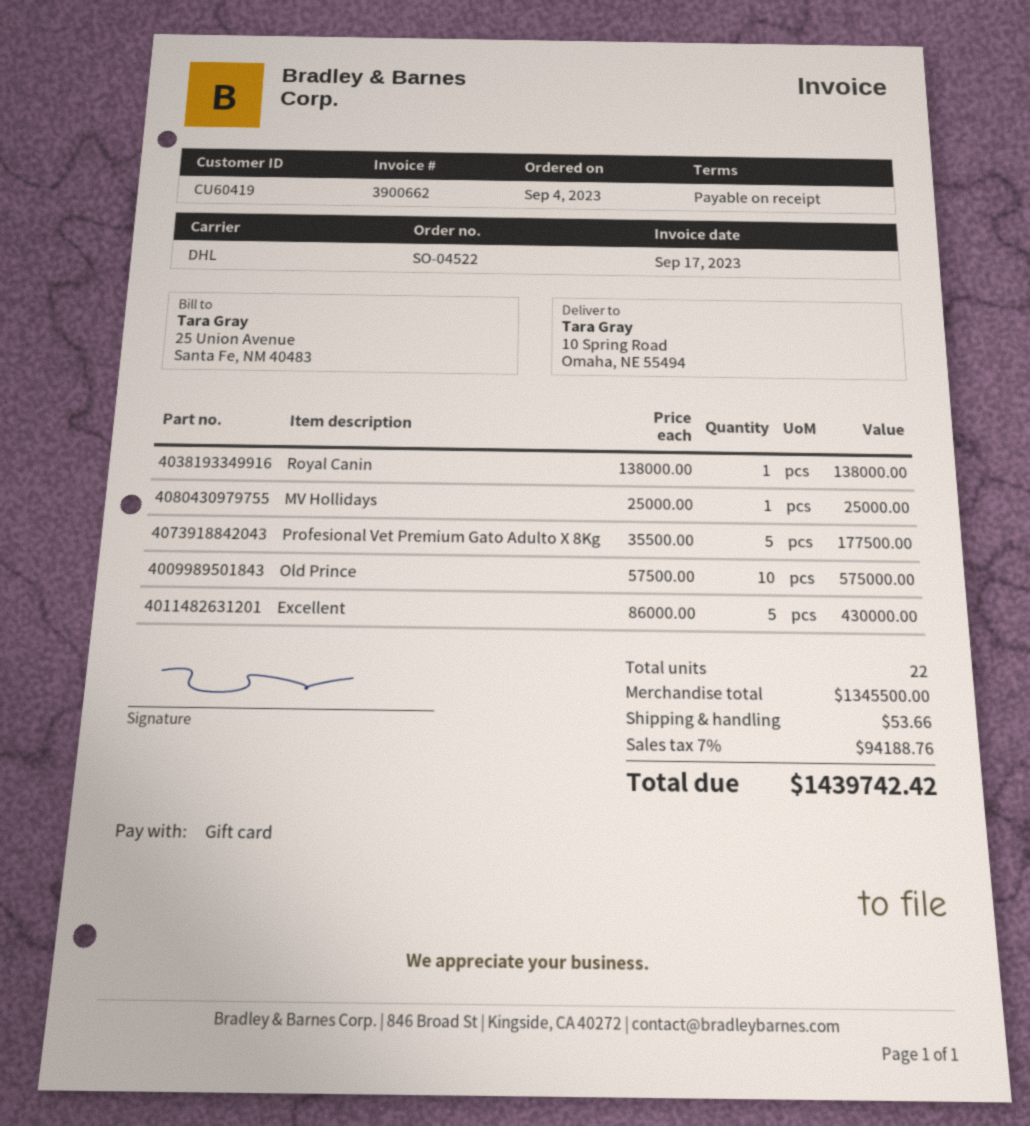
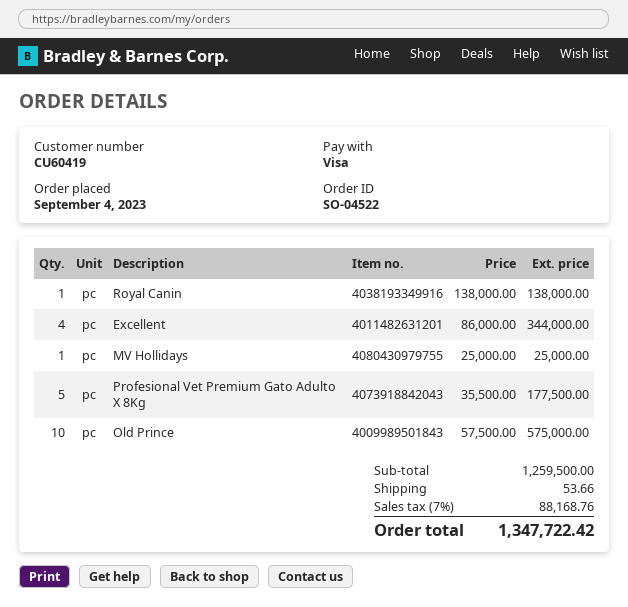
payment method: gift card -> Visa
Excellent: 5 x 86000.00 = 430000.00 -> 4 x 86000.00 = 344000.00
subtotal: 1345500.00 -> 1259500.00
tax: 7% = 94188.76 -> 7% = 88168.76
total: 1439742.42 -> 1347722.42

